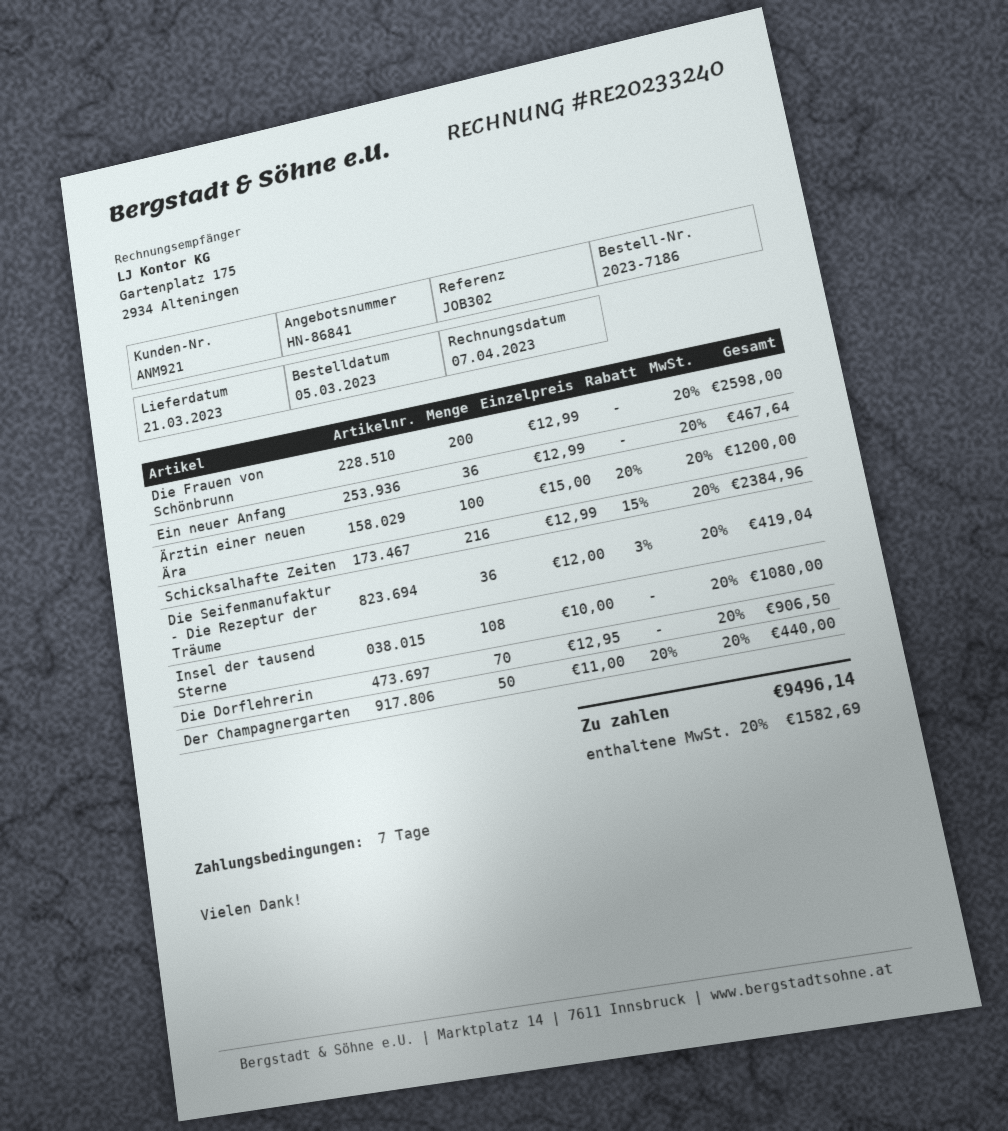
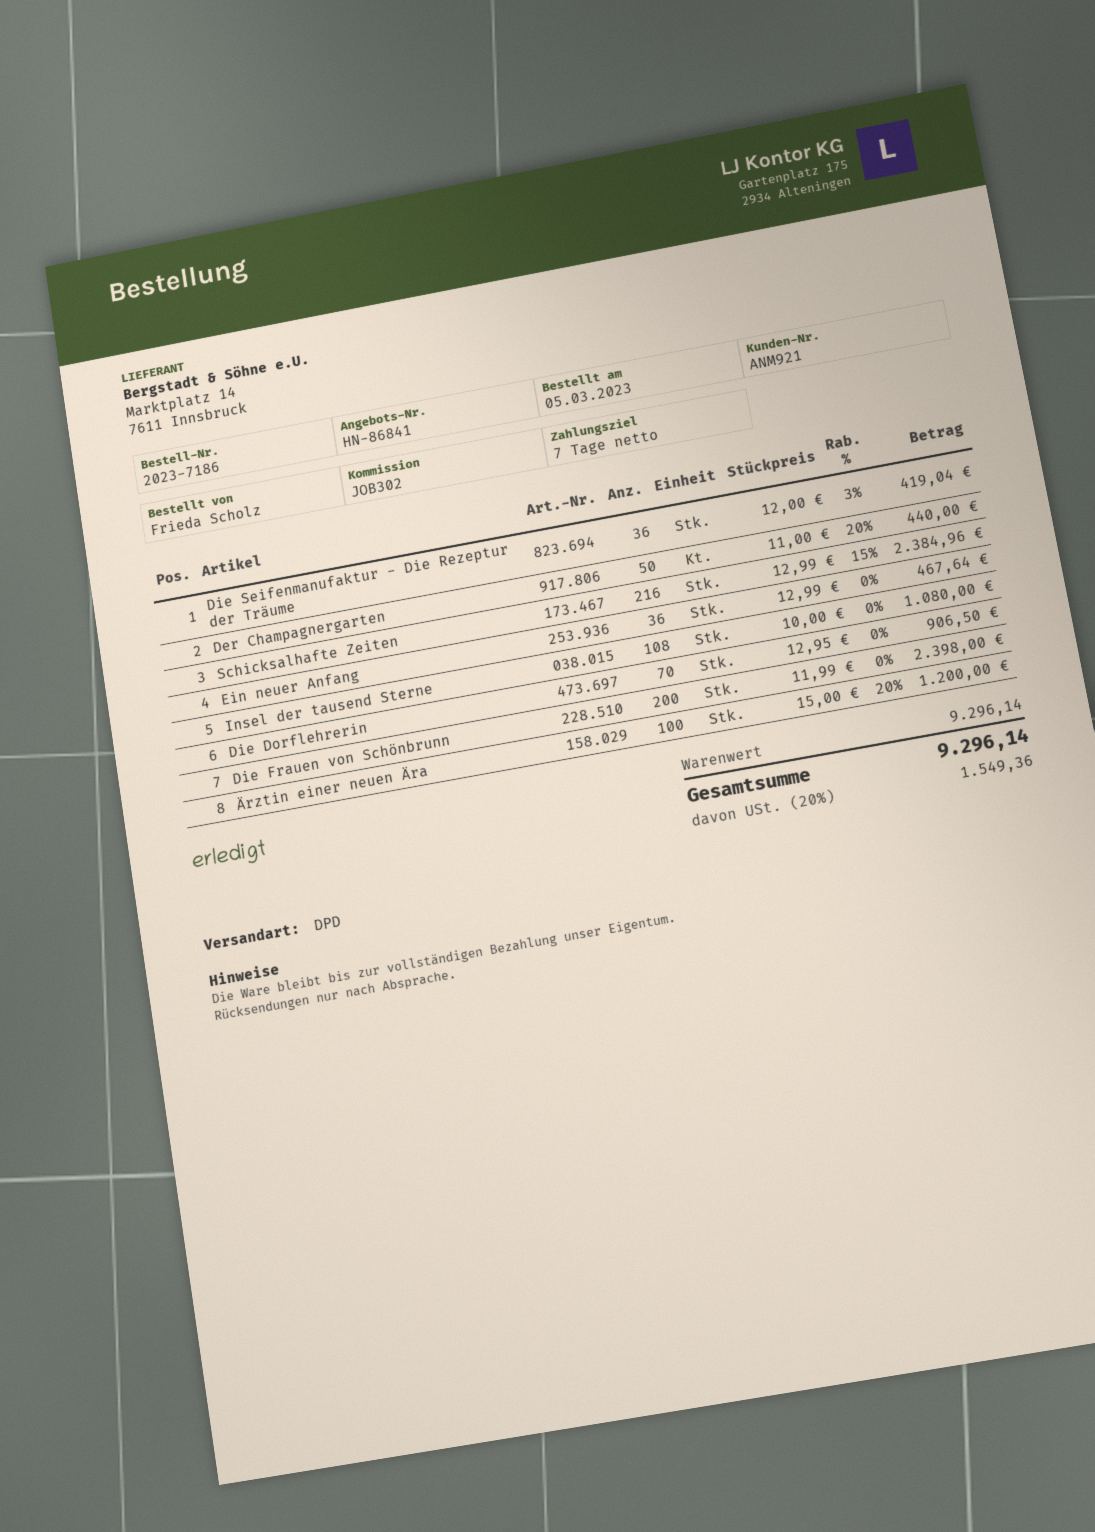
Die Frauen von Schönbrunn: 200 x 12.99 = 2598.00 -> 200 x 11.99 = 2398.00
tax: 20% = 1582.69 -> 20% = 1549.36
total: 9496.14 -> 9296.14

